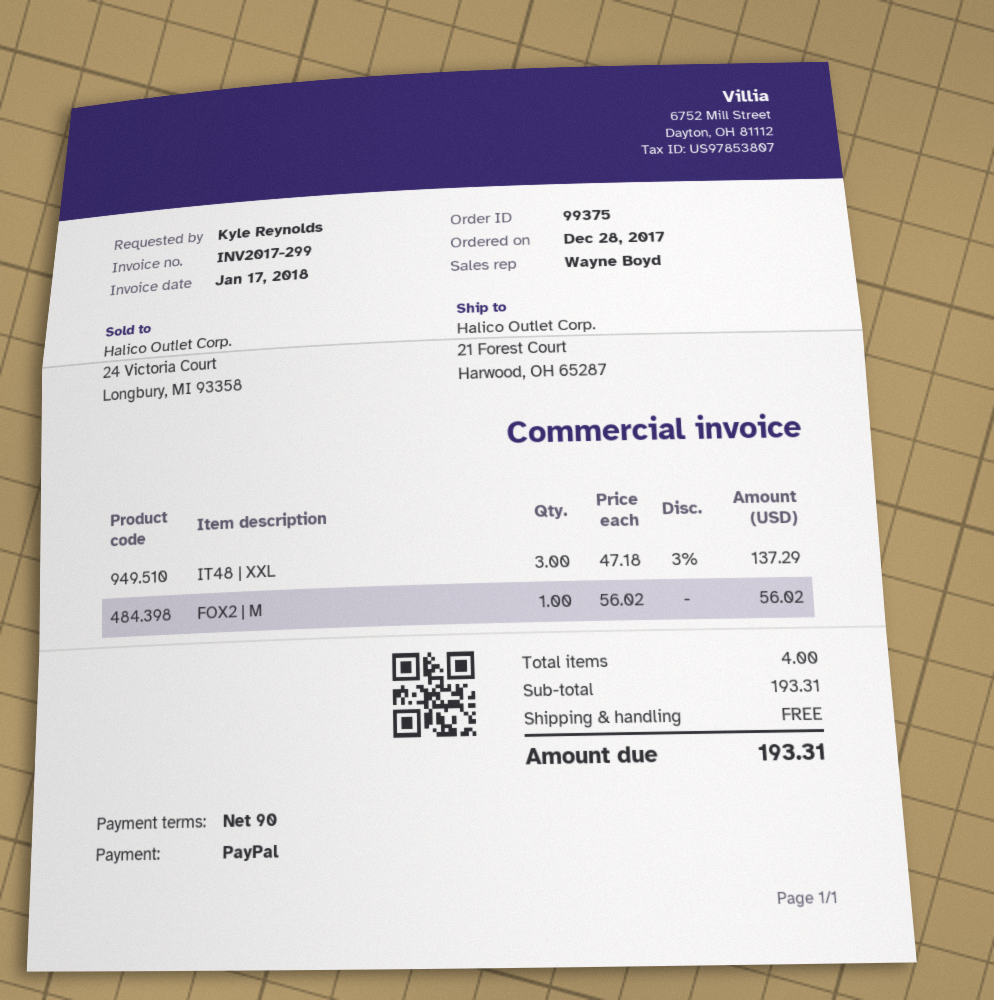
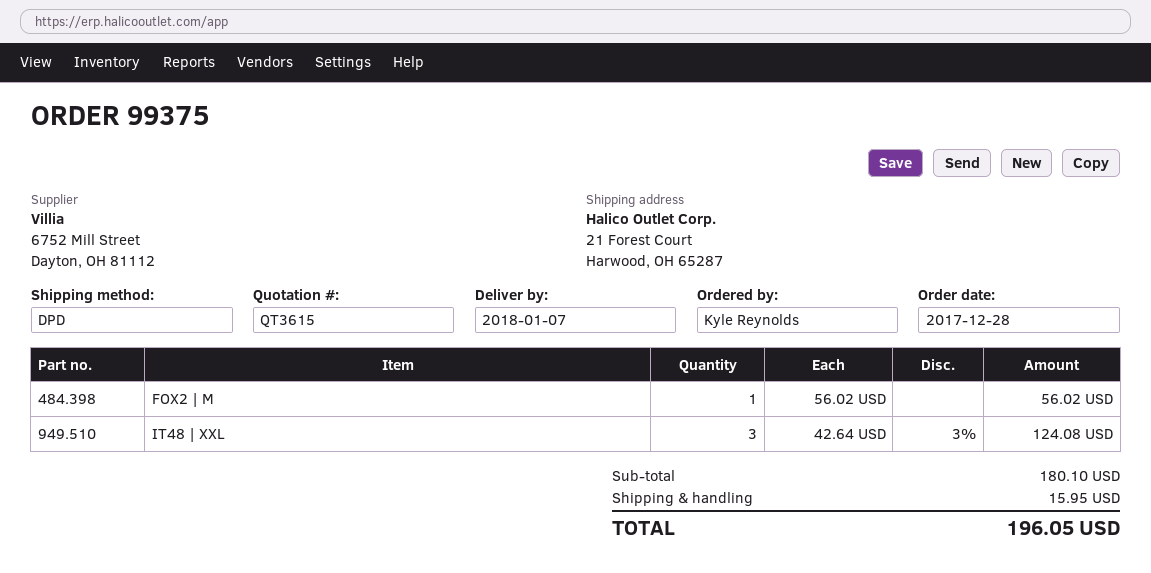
IT48 | XXL: 3 x 47.18 - 3% = 137.29 -> 3 x 42.64 - 3% = 124.08
subtotal: 193.31 -> 180.10
shipping: 0.00 -> 15.95
total: 193.31 -> 196.05

